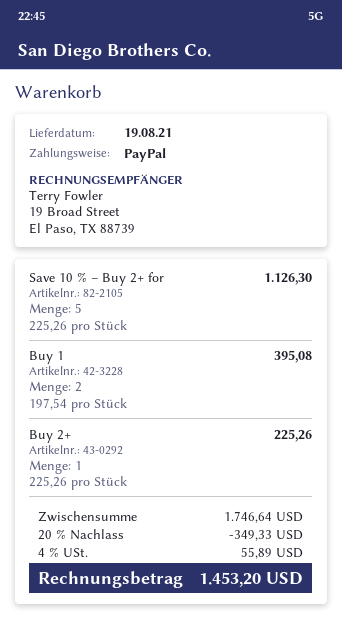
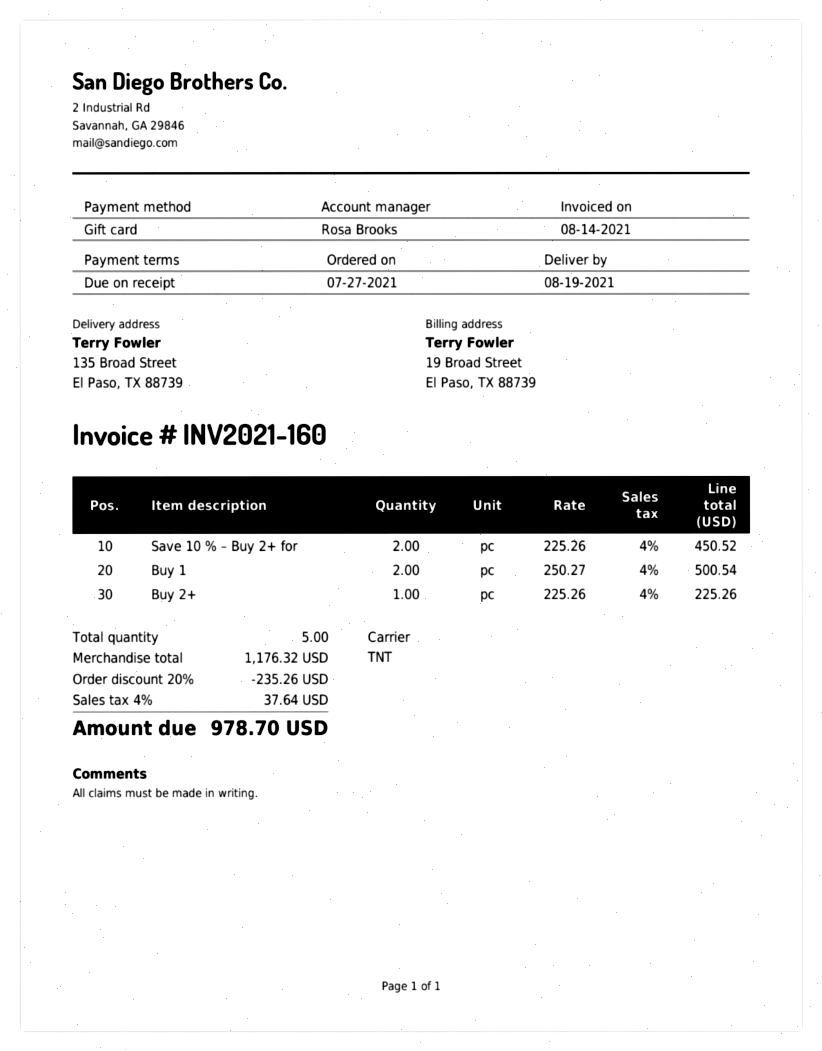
payment method: PayPal -> gift card
Save 10 % – Buy 2+ for: 5 x 225.26 = 1126.30 -> 2 x 225.26 = 450.52
Buy 1: 2 x 197.54 = 395.08 -> 2 x 250.27 = 500.54
subtotal: 1746.64 -> 1176.32
discount: 20% = 349.33 -> 20% = 235.26
tax: 4% = 55.89 -> 4% = 37.64
total: 1453.20 -> 978.70

